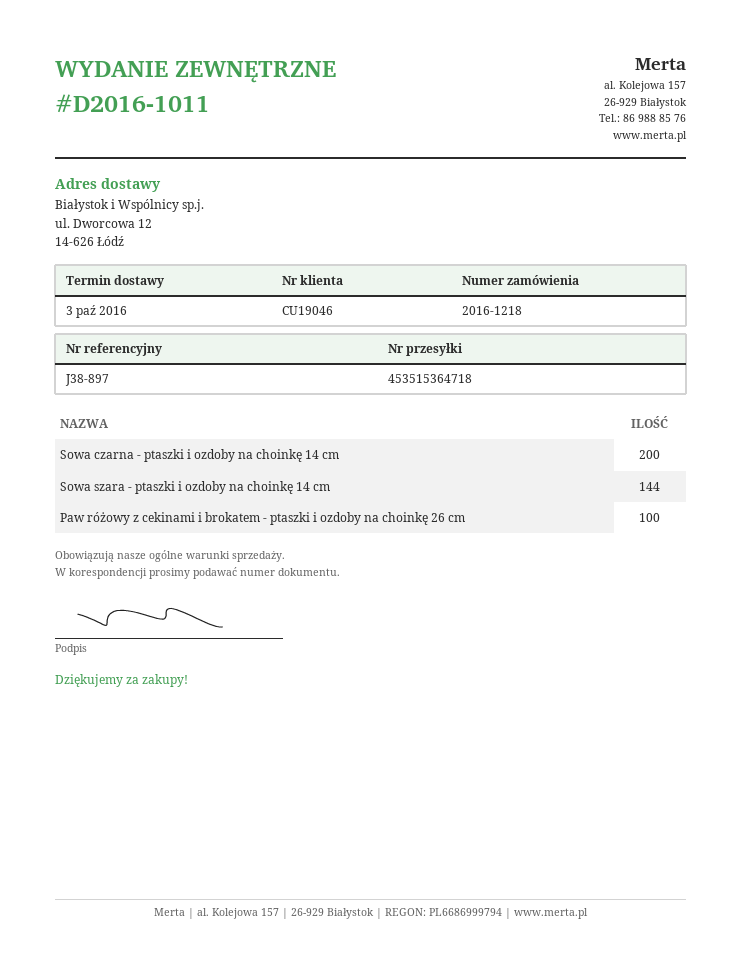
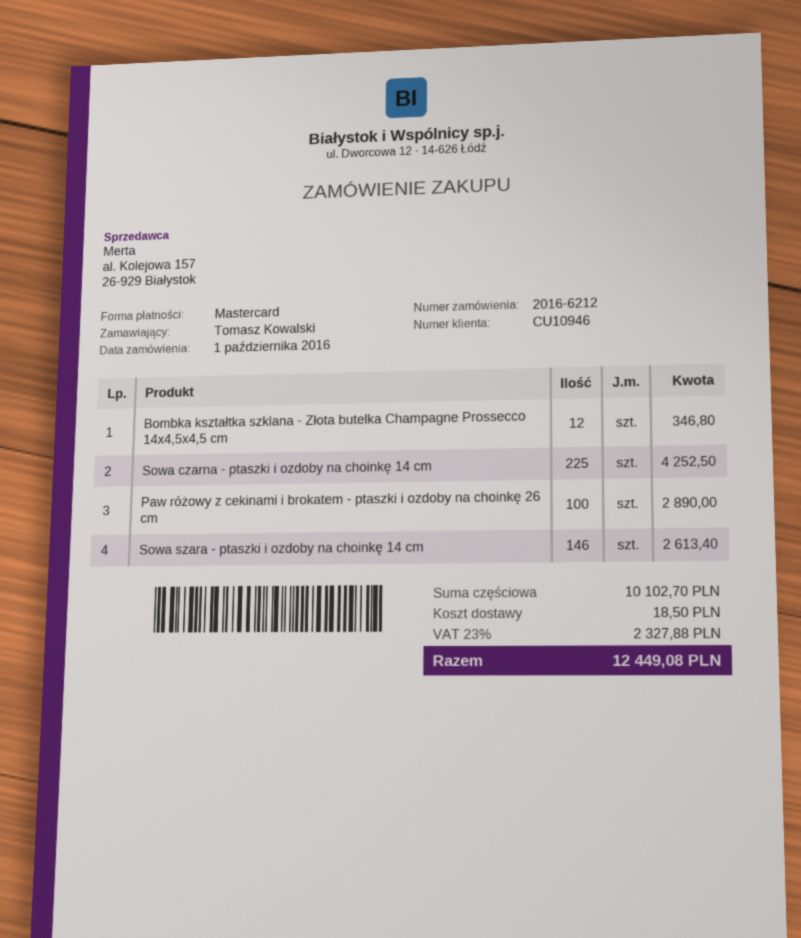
order number: 2016-1218 -> 2016-6212
customer number: CU19046 -> CU10946
Sowa czarna - ptaszki i ozdoby na choinkę 14 cm: 200 -> 225
Sowa szara - ptaszki i ozdoby na choinkę 14 cm: 144 -> 146
Bombka kształtka szklana - Złota butelka Champagne Prossecco 14x4,5x4,5 cm: none -> 12

